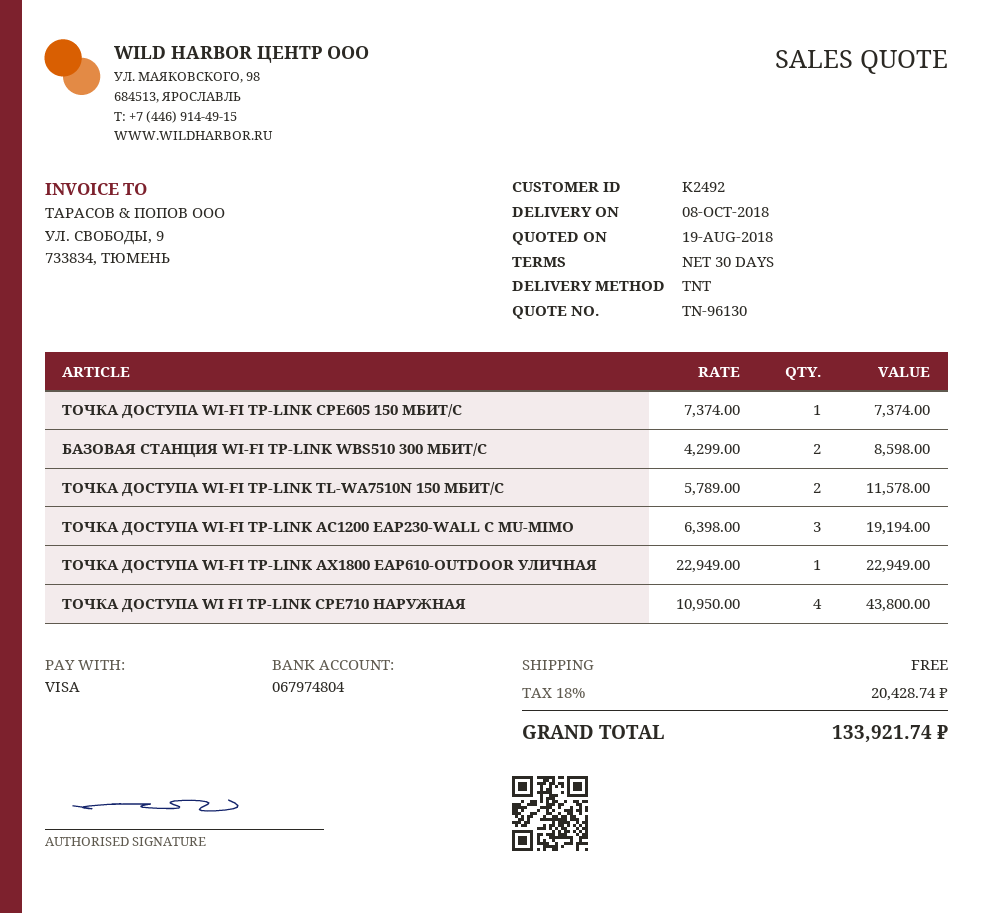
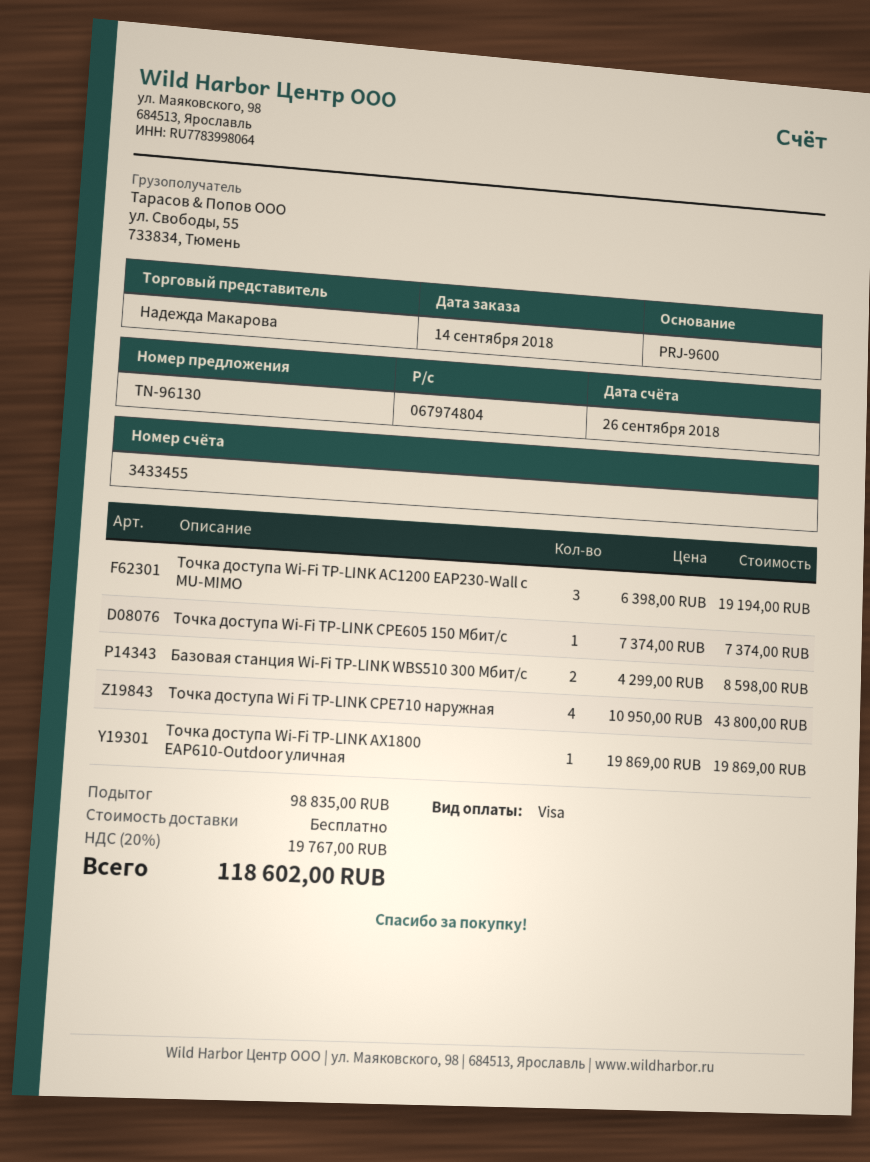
ТОЧКА ДОСТУПА WI-FI TP-LINK TL-WA7510N 150 МБИТ/С: 2 x 5789.00 = 11578.00 -> none
ТОЧКА ДОСТУПА WI-FI TP-LINK AX1800 EAP610-OUTDOOR УЛИЧНАЯ: 1 x 22949.00 = 22949.00 -> 1 x 19869.00 = 19869.00
tax: 18% = 20428.74 -> 20% = 19767.00
total: 133921.74 -> 118602.00

